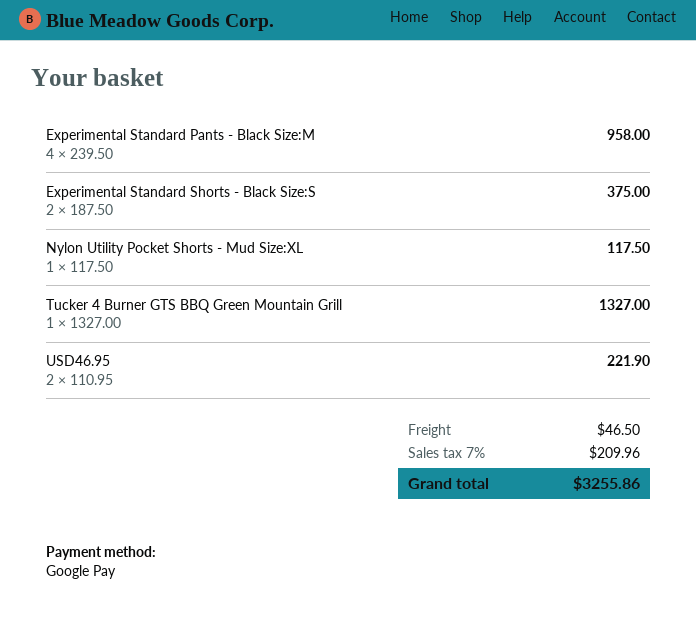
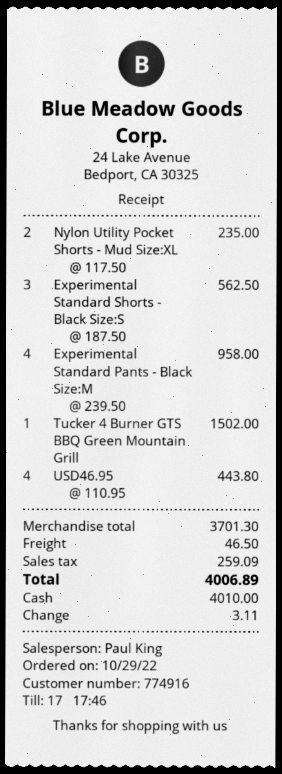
payment method: Google Pay -> cash
Experimental Standard Shorts - Black Size:S: 2 x 187.50 = 375.00 -> 3 x 187.50 = 562.50
Nylon Utility Pocket Shorts - Mud Size:XL: 1 x 117.50 = 117.50 -> 2 x 117.50 = 235.00
Tucker 4 Burner GTS BBQ Green Mountain Grill: 1 x 1327.00 = 1327.00 -> 1 x 1502.00 = 1502.00
USD46.95: 2 x 110.95 = 221.90 -> 4 x 110.95 = 443.80
tax: 209.96 -> 259.09
total: 3255.86 -> 4006.89

